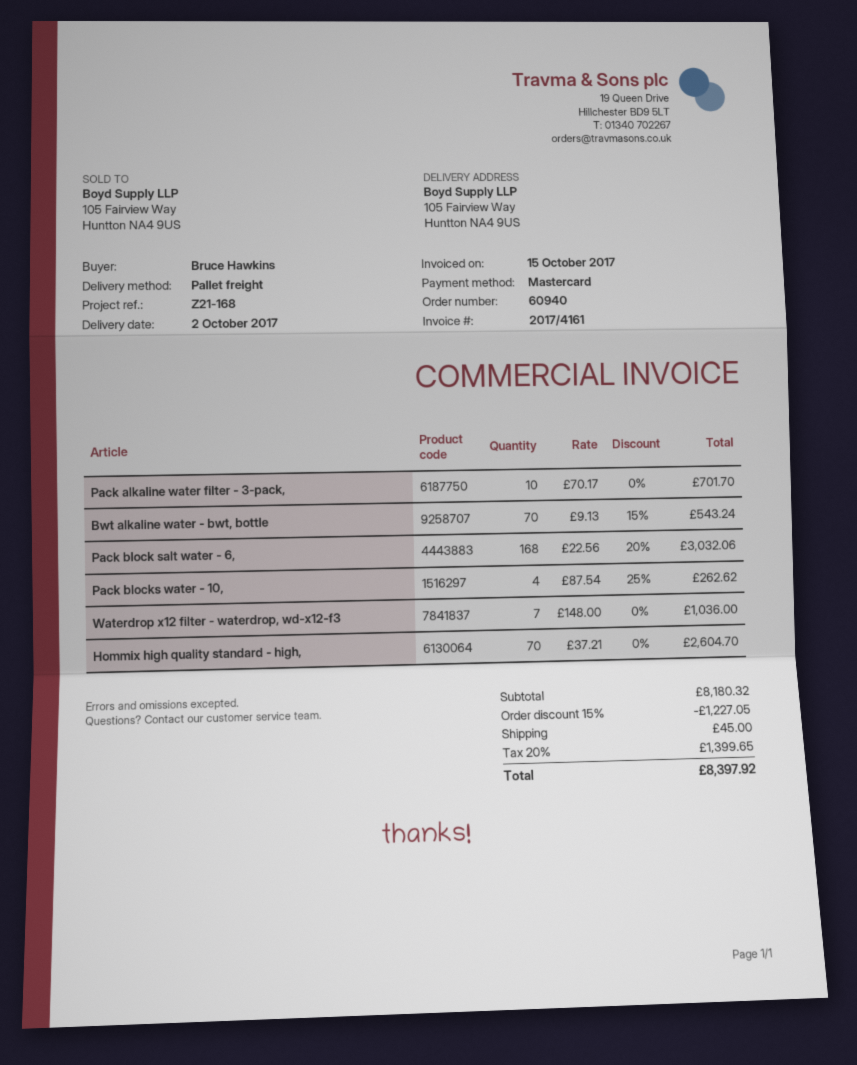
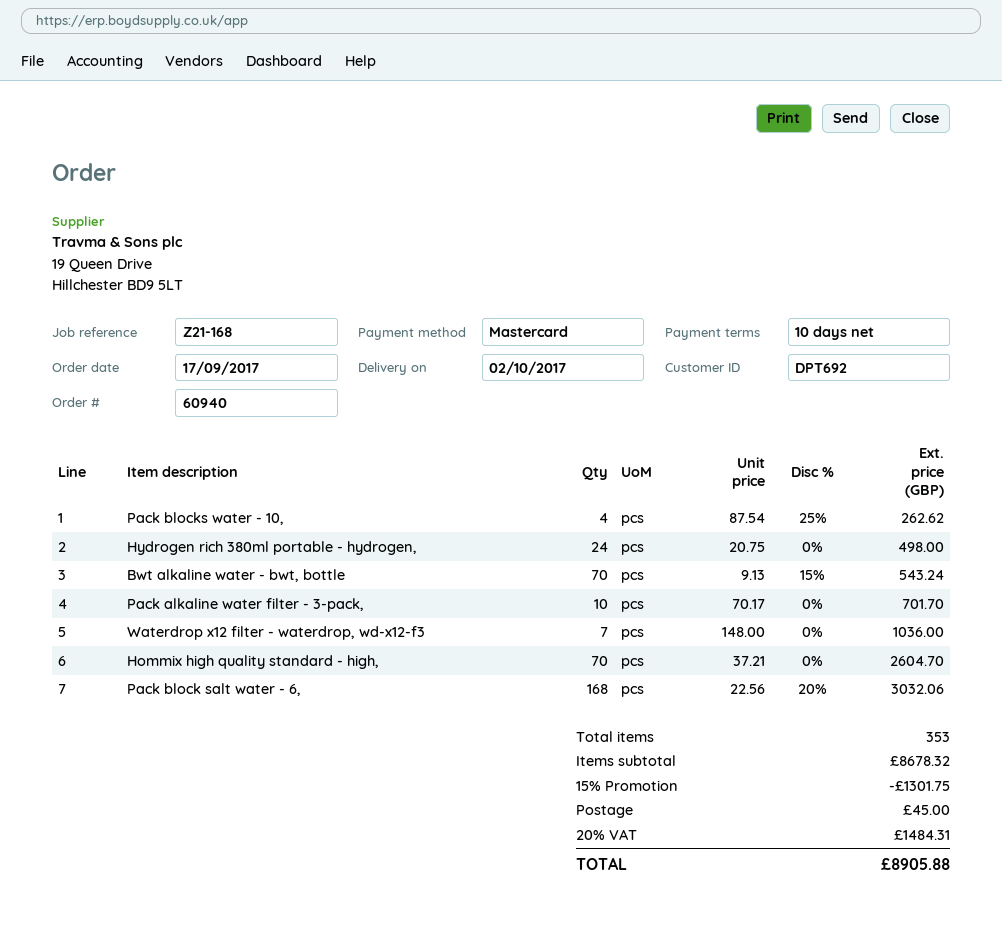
Hydrogen rich 380ml portable - hydrogen,: none -> 24 x 20.75 = 498.00
subtotal: 8180.32 -> 8678.32
discount: 15% = 1227.05 -> 15% = 1301.75
tax: 20% = 1399.65 -> 20% = 1484.31
total: 8397.92 -> 8905.88

